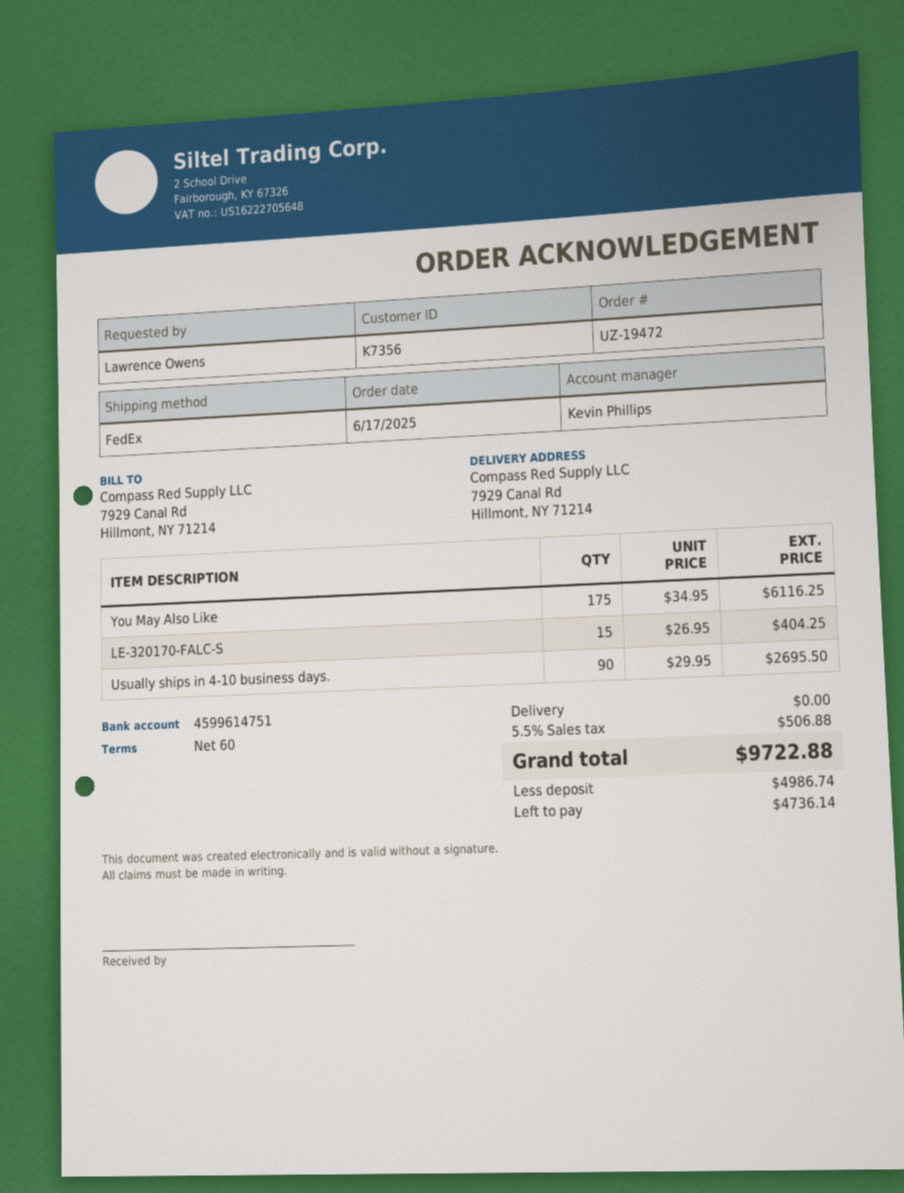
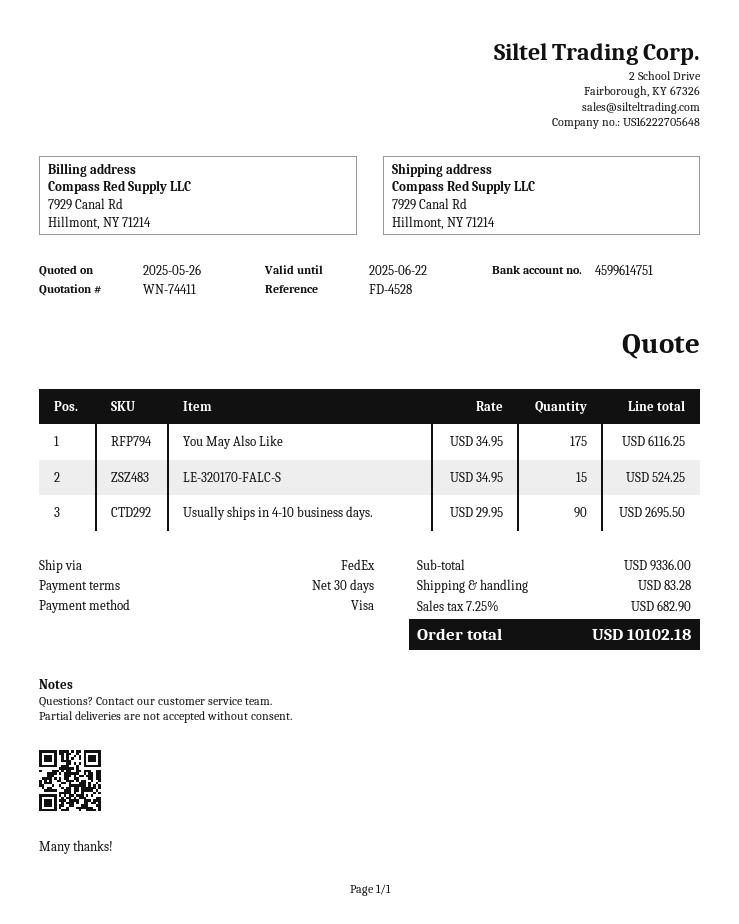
payment terms: 60 days -> 30 days
LE-320170-FALC-S: 15 x 26.95 = 404.25 -> 15 x 34.95 = 524.25
shipping: 0.00 -> 83.28
tax: 5.5% = 506.88 -> 7.25% = 682.90
total: 9722.88 -> 10102.18

